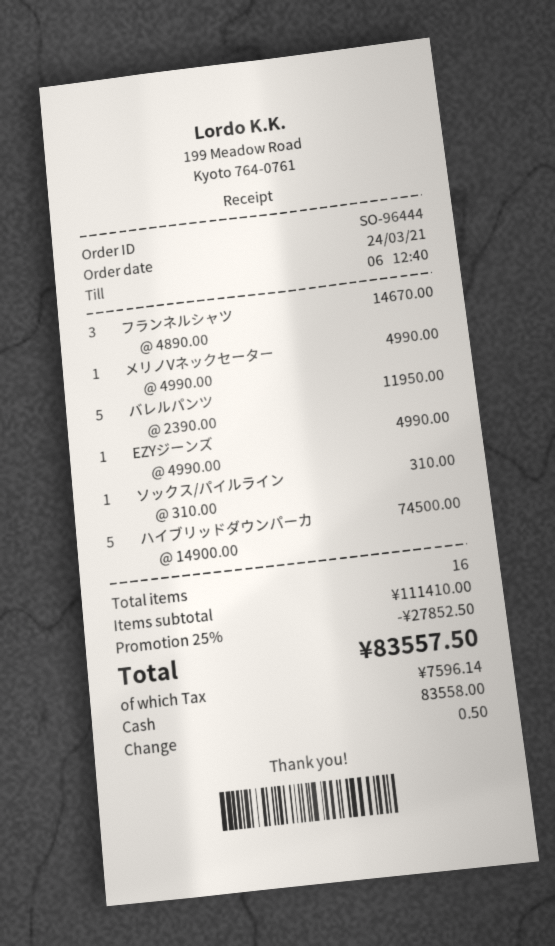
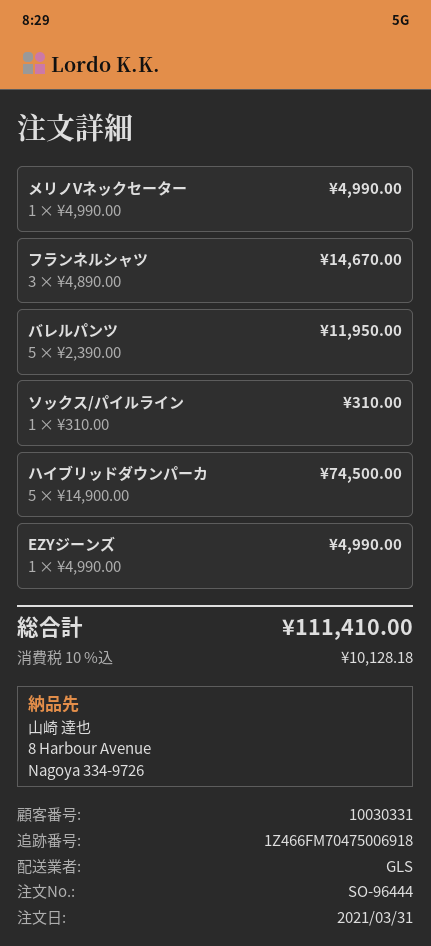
order date: 2021-03-24 -> 2021-03-31
discount: 25% = 27852.50 -> none
tax: 7596.14 -> 10128.18
total: 83557.50 -> 111410.00

